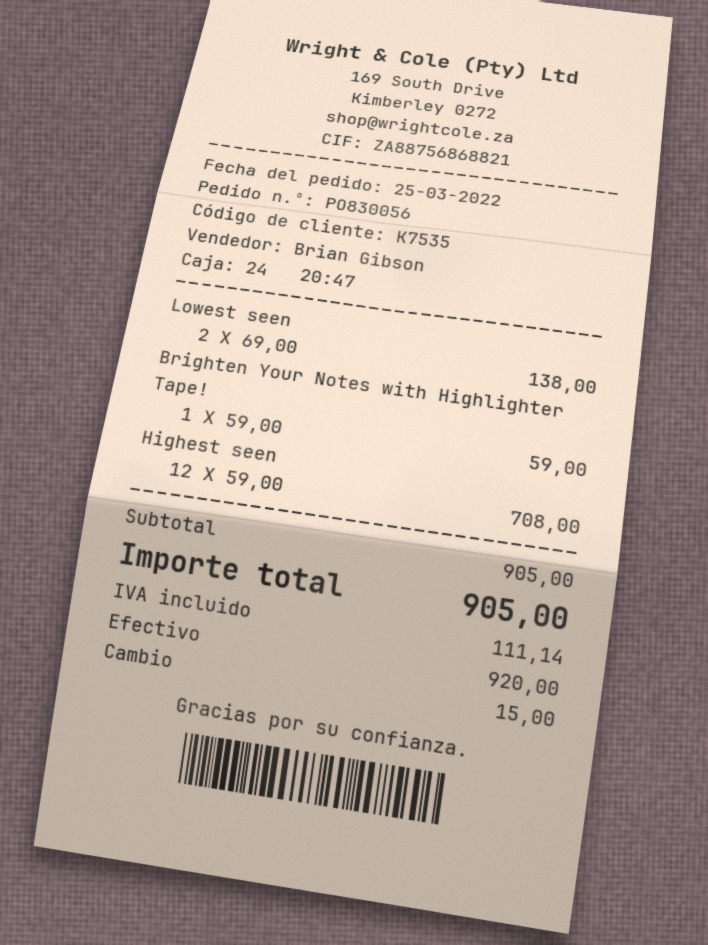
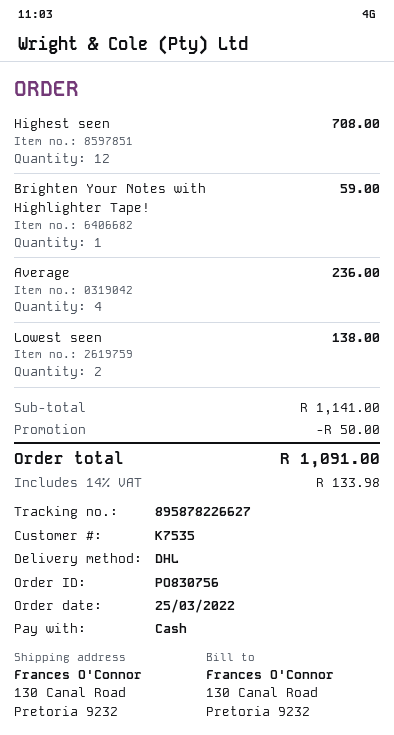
order number: PO830056 -> PO830756
Average: none -> 4 for 236.00
subtotal: 905.00 -> 1141.00
discount: none -> 50.00
tax: 111.14 -> 133.98
total: 905.00 -> 1091.00

